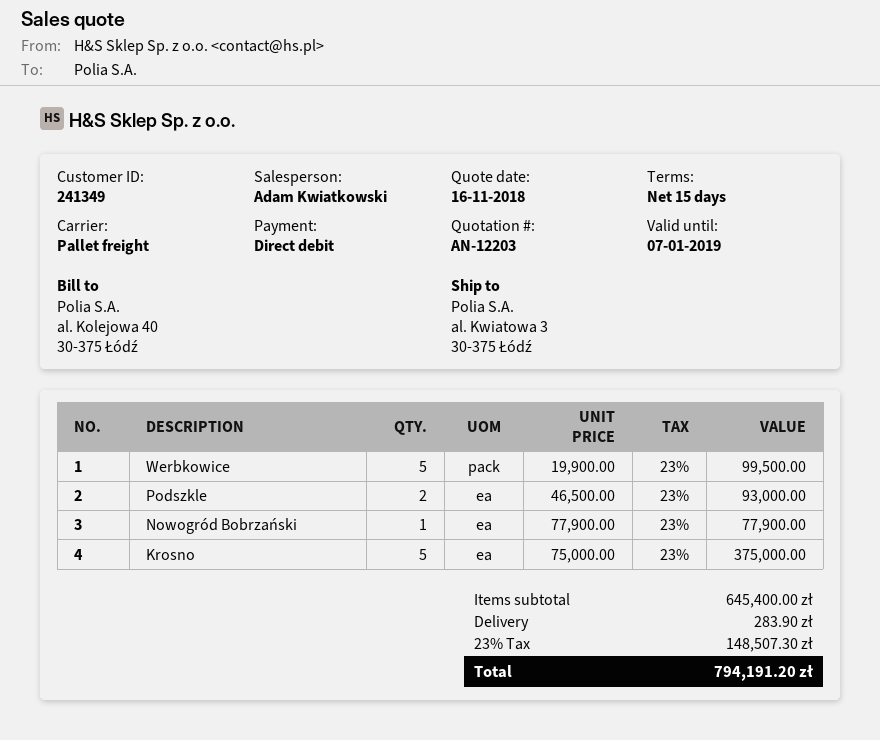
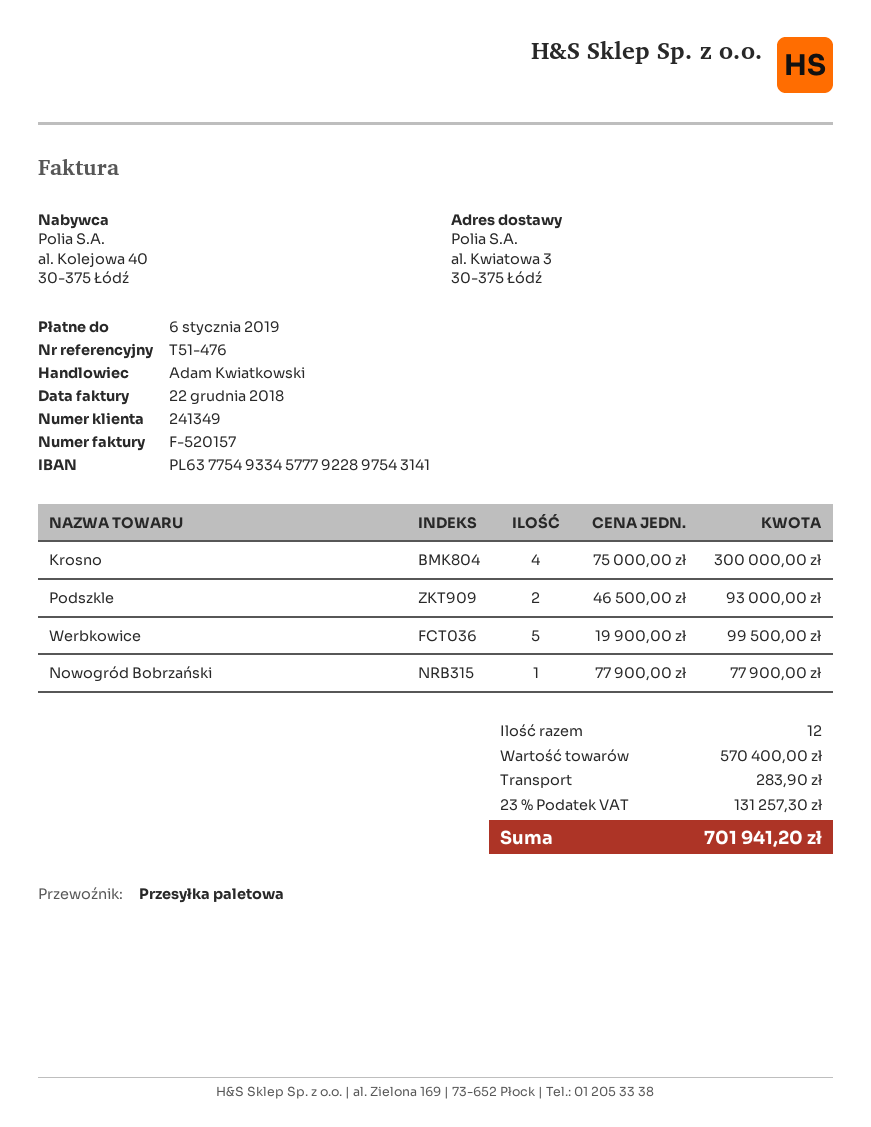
Krosno: 5 x 75000.00 = 375000.00 -> 4 x 75000.00 = 300000.00
subtotal: 645400.00 -> 570400.00
tax: 23% = 148507.30 -> 23% = 131257.30
total: 794191.20 -> 701941.20

